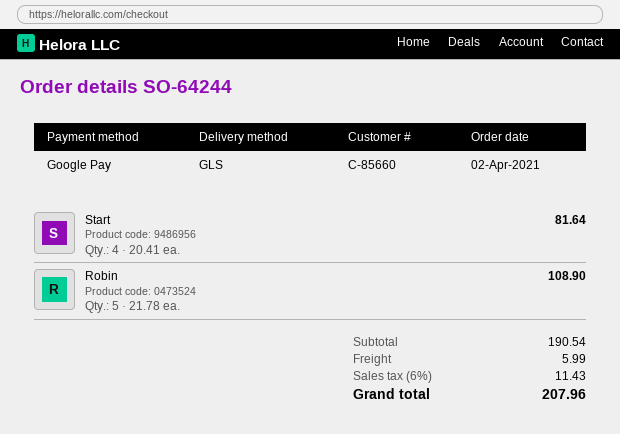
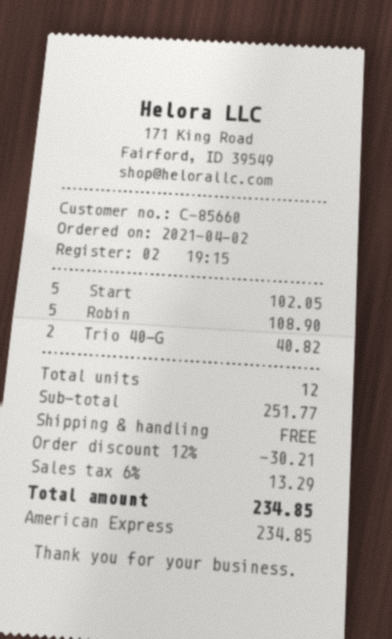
payment method: Google Pay -> American Express
Start: 4 for 81.64 -> 5 for 102.05
Trio 40-G: none -> 2 for 40.82
subtotal: 190.54 -> 251.77
discount: none -> 12% = 30.21
shipping: 5.99 -> 0.00
tax: 6% = 11.43 -> 6% = 13.29
total: 207.96 -> 234.85

